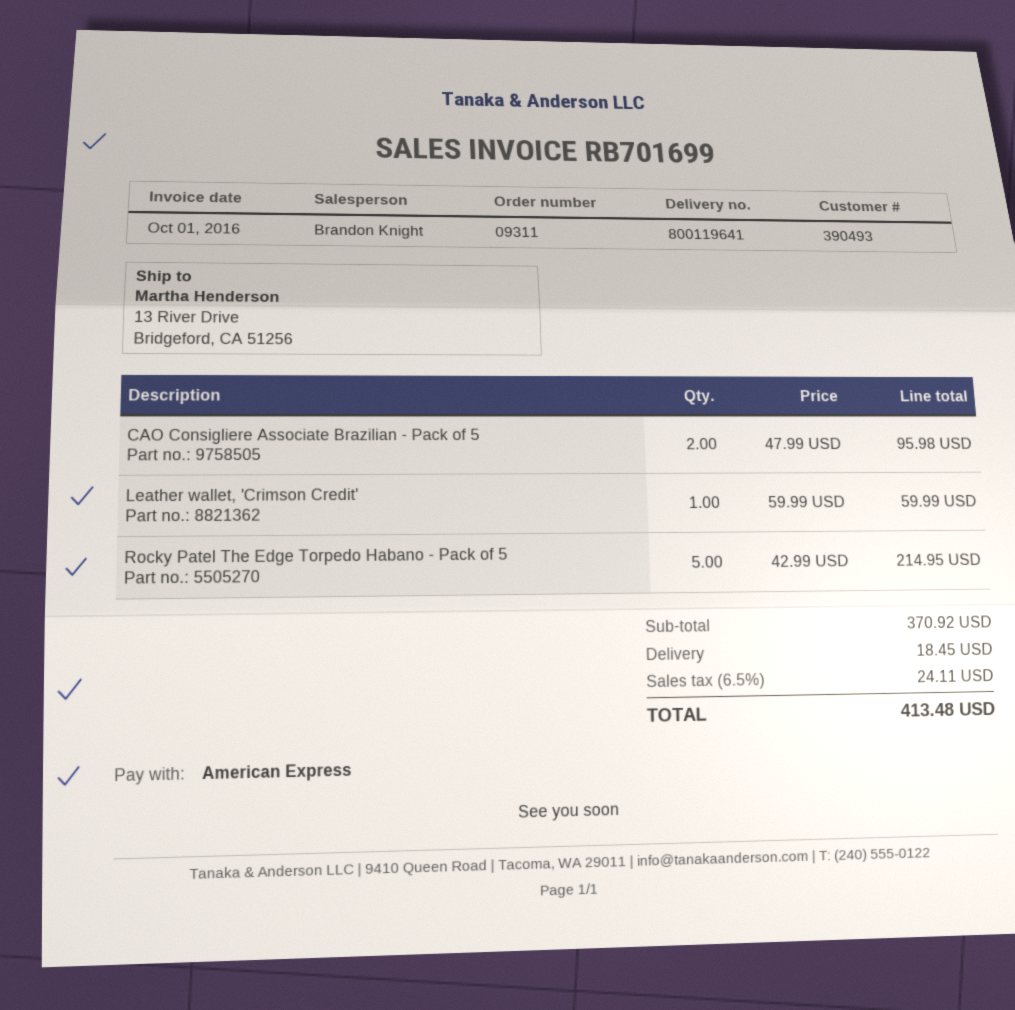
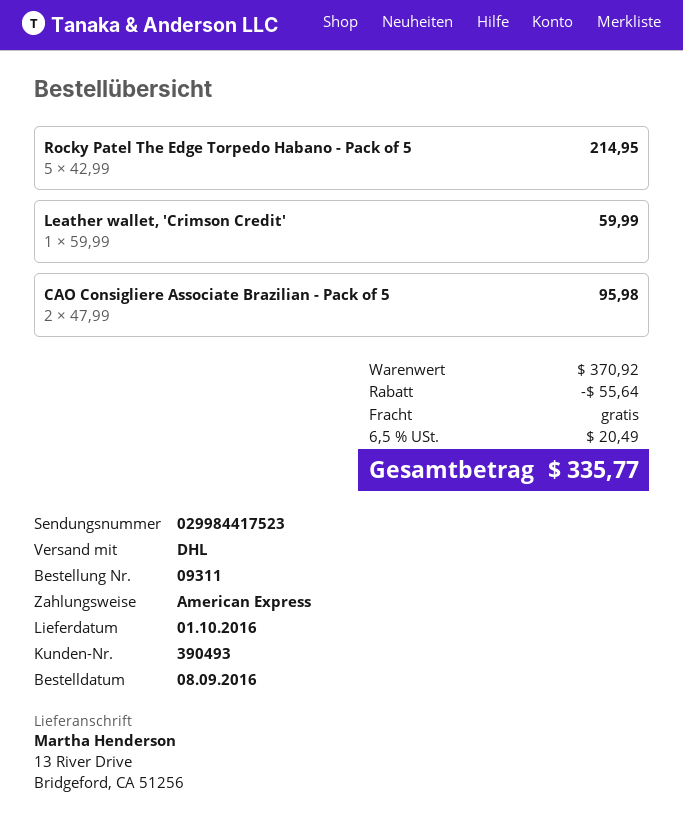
discount: none -> 55.64
shipping: 18.45 -> 0.00
tax: 6.5% = 24.11 -> 6.5% = 20.49
total: 413.48 -> 335.77

